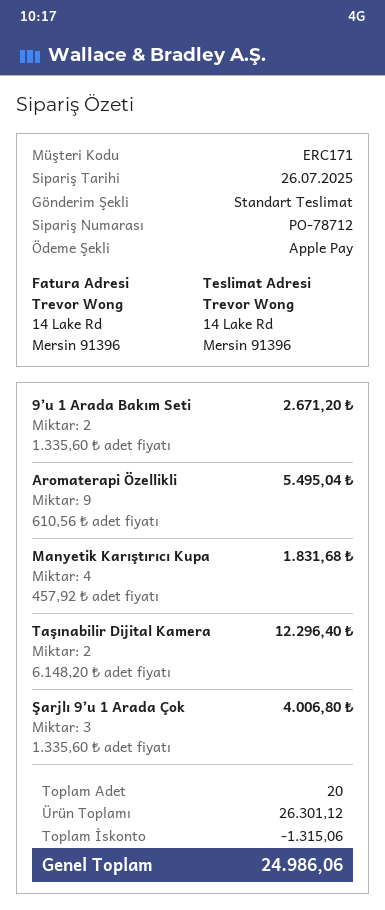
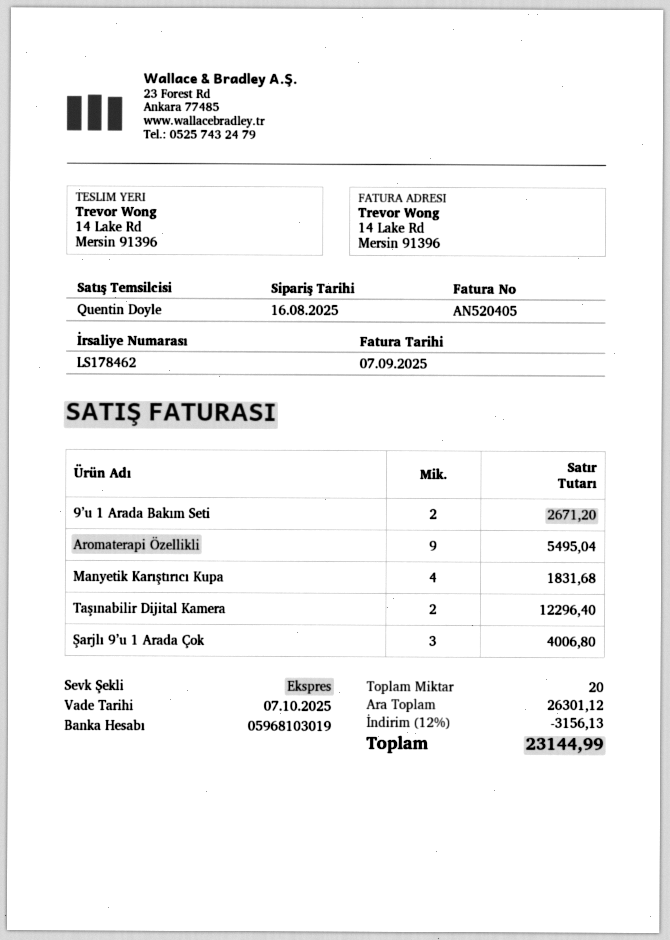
order date: 2025-07-26 -> 2025-08-16
shipping method: standard -> express
discount: 1315.06 -> 3156.13
total: 24986.06 -> 23144.99

